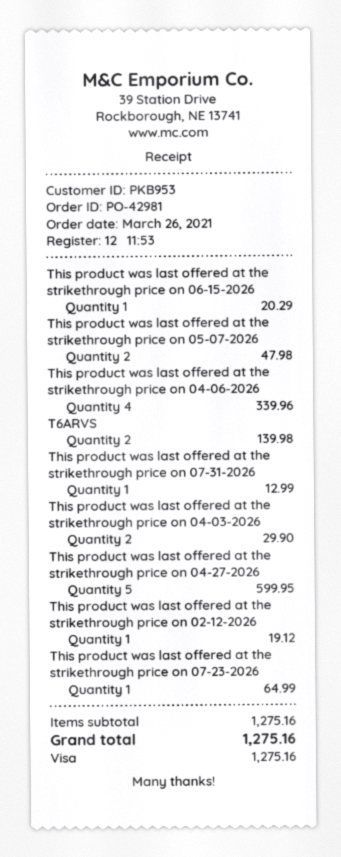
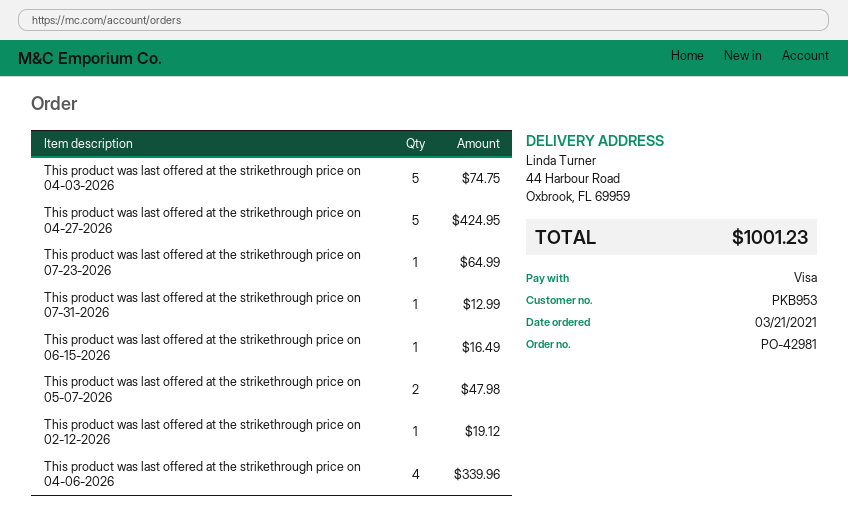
order date: 2021-03-26 -> 2021-03-21
This product was last offered at the strikethrough price on 06-15-2026: 1 for 20.29 -> 1 for 16.49
T6ARVS: 2 for 139.98 -> none
This product was last offered at the strikethrough price on 04-03-2026: 2 for 29.90 -> 5 for 74.75
This product was last offered at the strikethrough price on 04-27-2026: 5 for 599.95 -> 5 for 424.95
total: 1275.16 -> 1001.23

